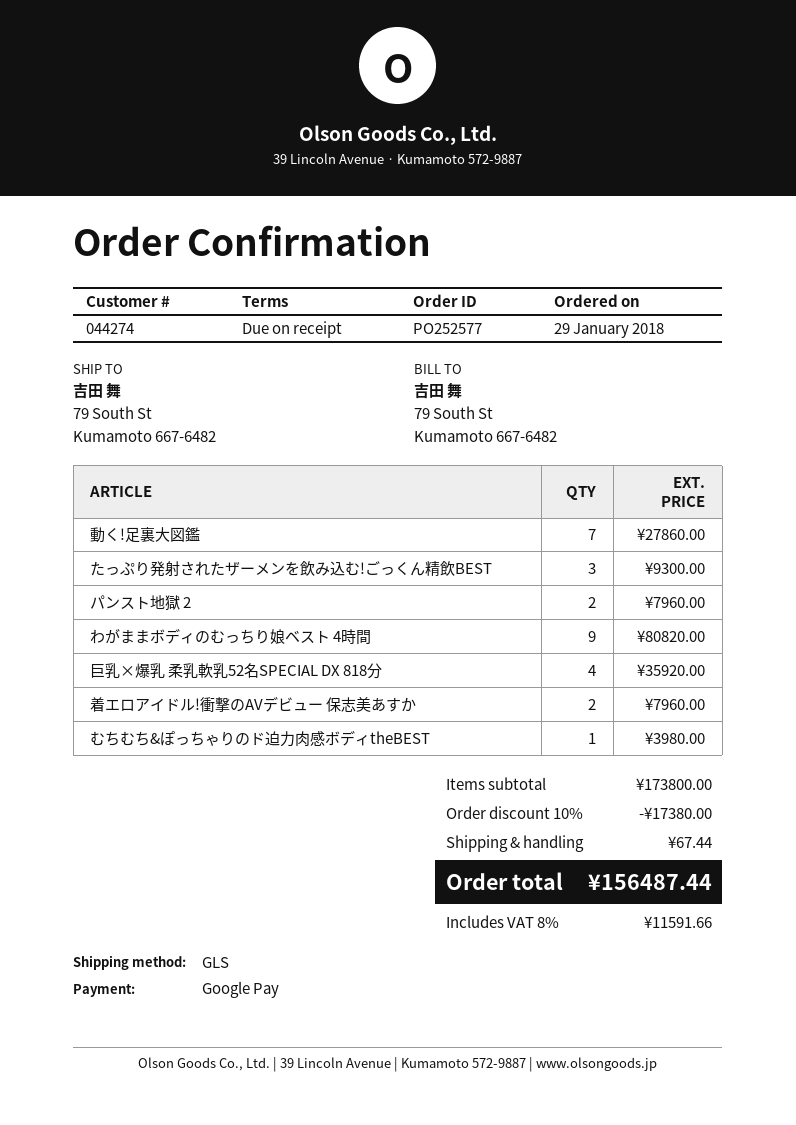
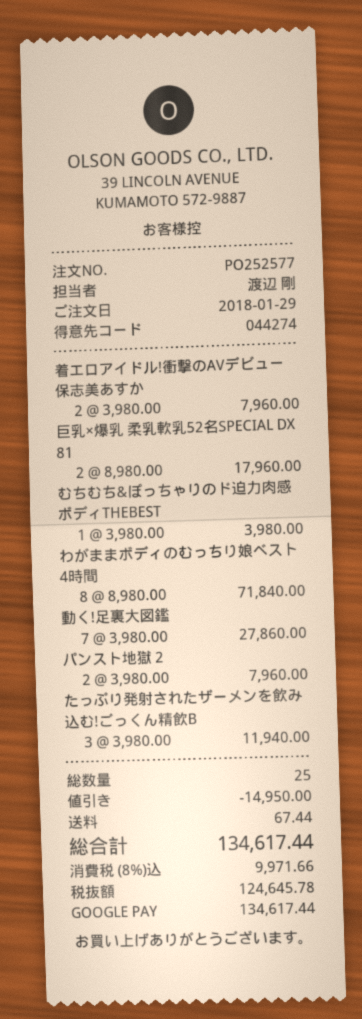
たっぷり発射されたザーメンを飲み込む!ごっくん精飲BEST: 3 for 9300.00 -> 3 for 11940.00
わがままボディのむっちり娘ベスト 4時間: 9 for 80820.00 -> 8 for 71840.00
巨乳×爆乳 柔乳軟乳52名SPECIAL DX 818分: 4 for 35920.00 -> 2 for 17960.00
discount: 17380.00 -> 14950.00
tax: 8% = 11591.66 -> 8% = 9971.66
total: 156487.44 -> 134617.44

